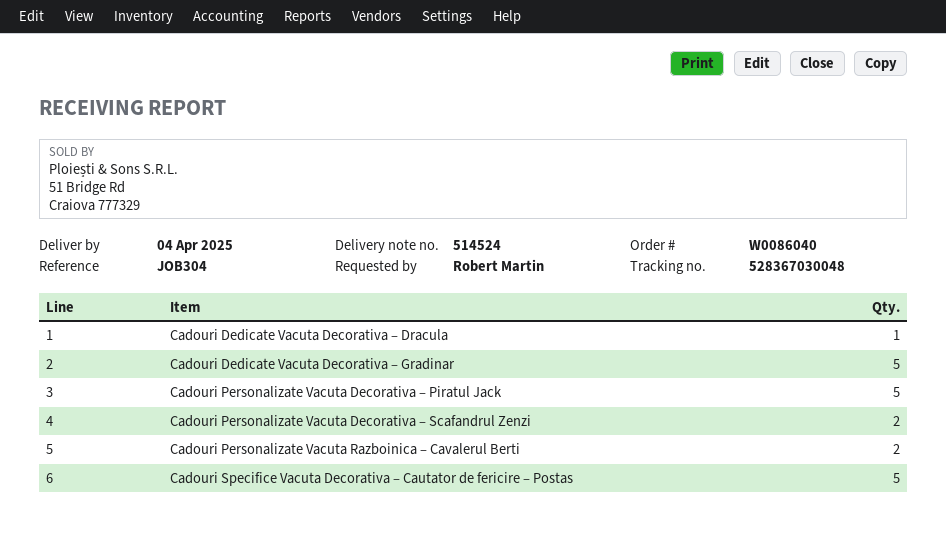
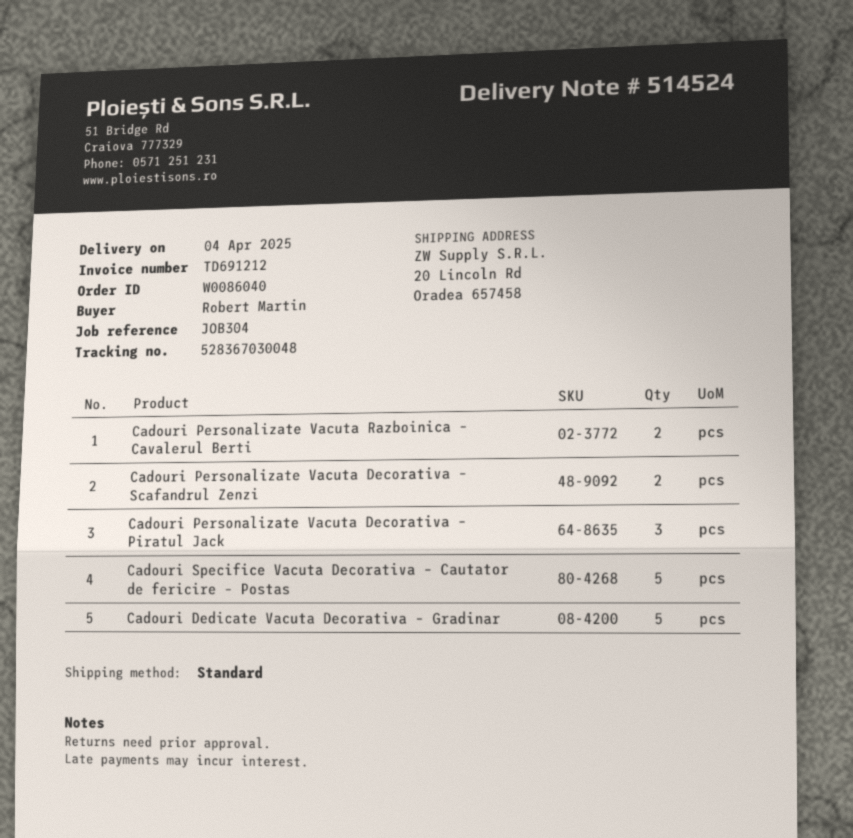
Cadouri Dedicate Vacuta Decorativa – Dracula: 1 -> none
Cadouri Personalizate Vacuta Decorativa – Piratul Jack: 5 -> 3

